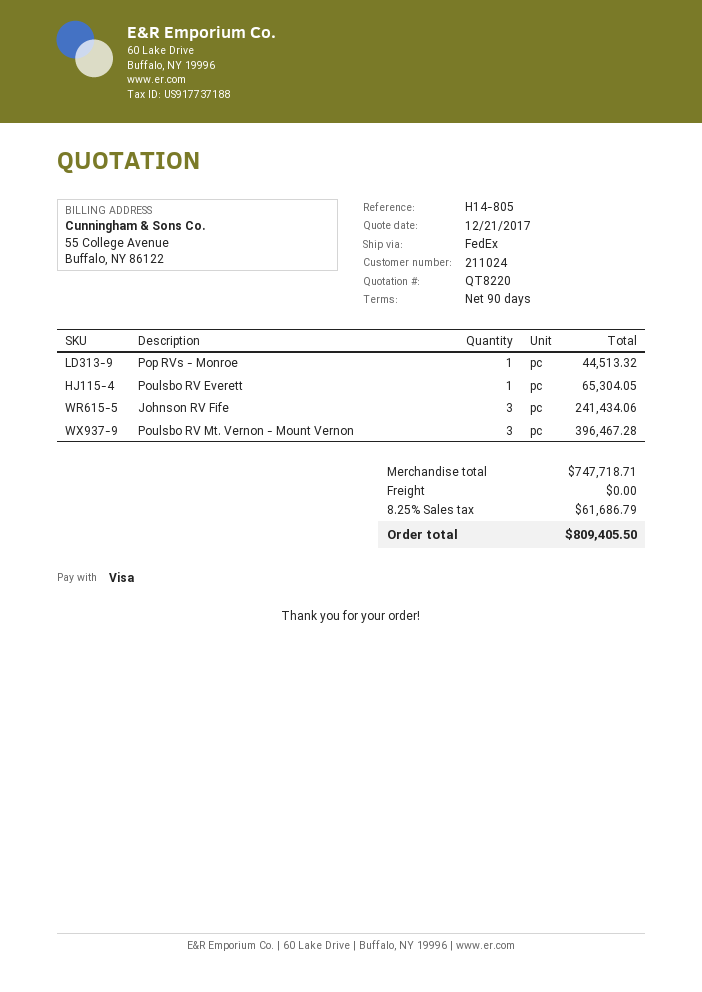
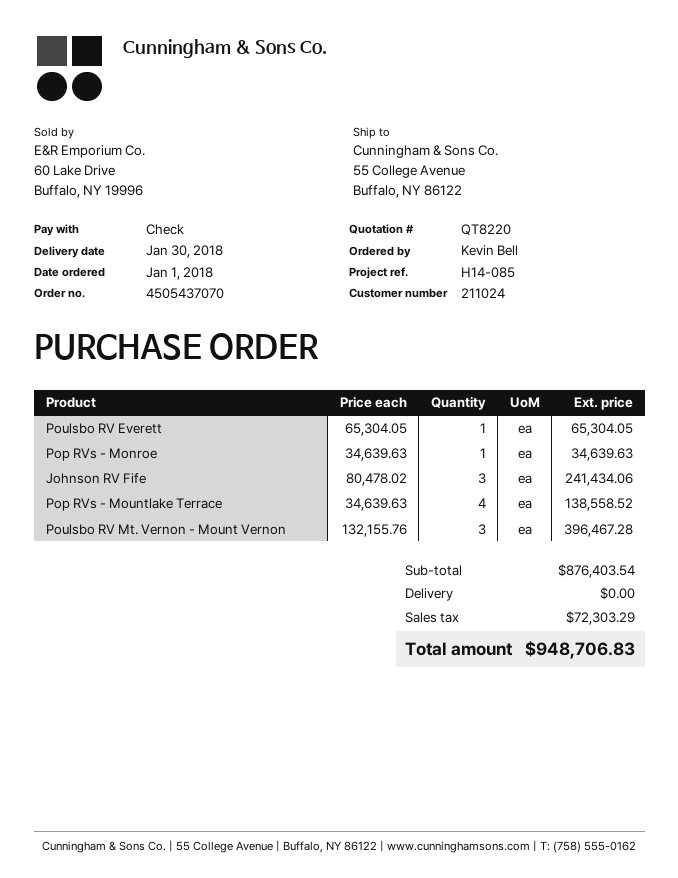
reference: H14-805 -> H14-085
payment method: Visa -> cheque
Pop RVs - Monroe: 1 for 44513.32 -> 1 for 34639.63
Pop RVs - Mountlake Terrace: none -> 4 for 138558.52
subtotal: 747718.71 -> 876403.54
tax: 61686.79 -> 72303.29
total: 809405.50 -> 948706.83

